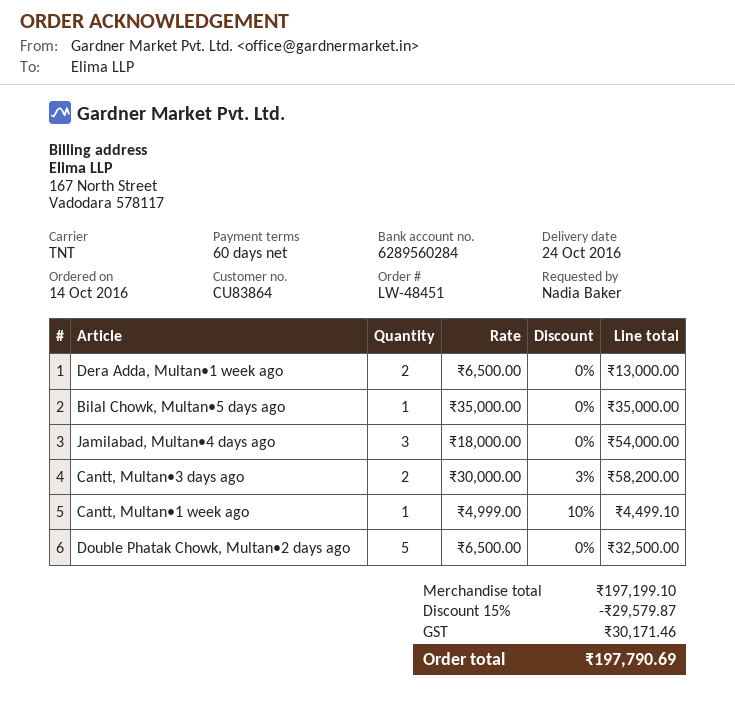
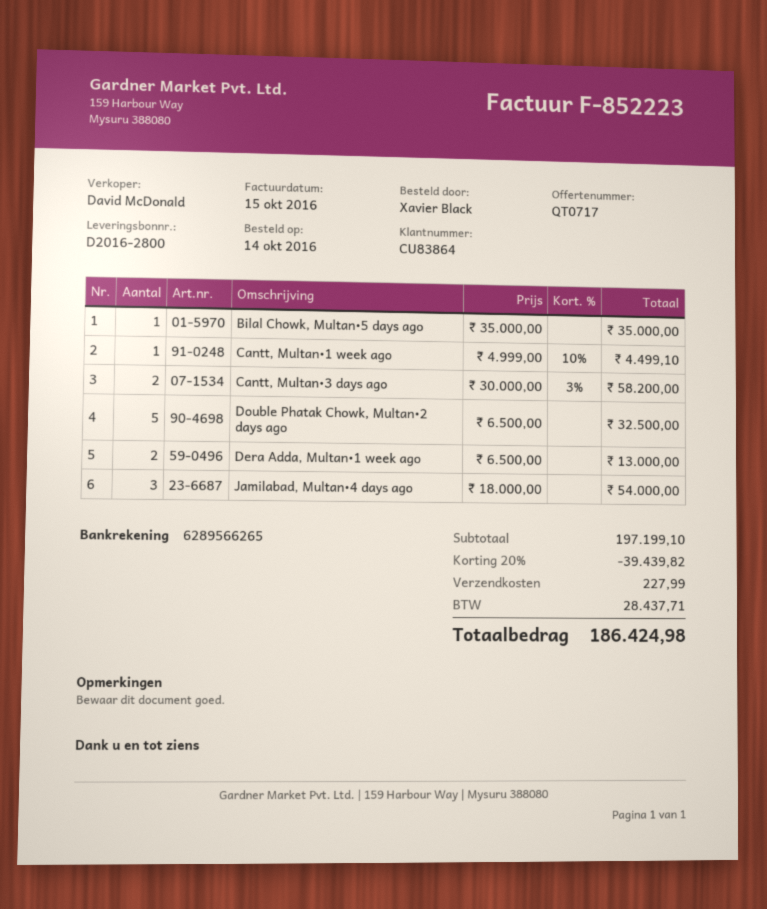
ordered by: Nadia Baker -> Xavier Black
bank account: 6289560284 -> 6289566265
discount: 15% = 29579.87 -> 20% = 39439.82
shipping: none -> 227.99
tax: 30171.46 -> 28437.71
total: 197790.69 -> 186424.98

